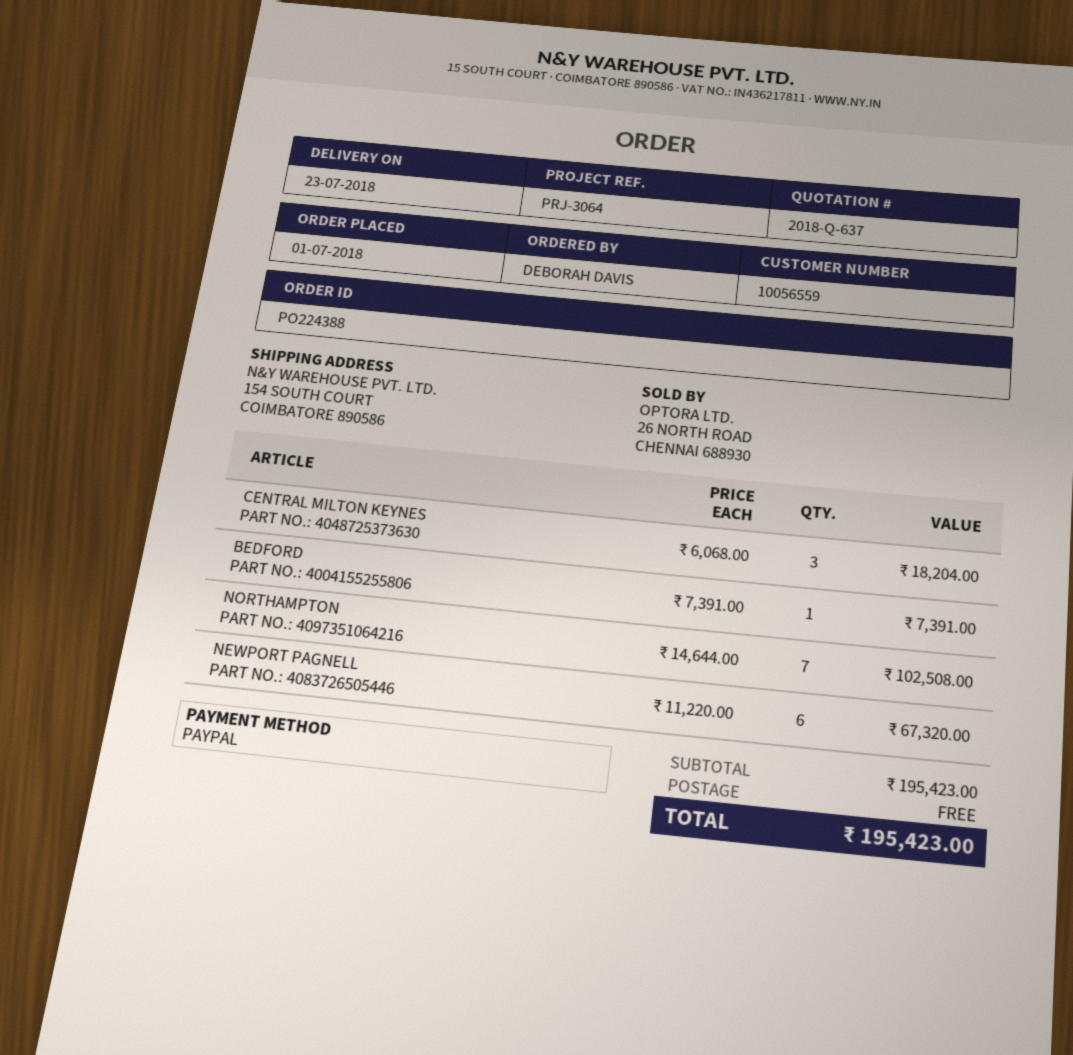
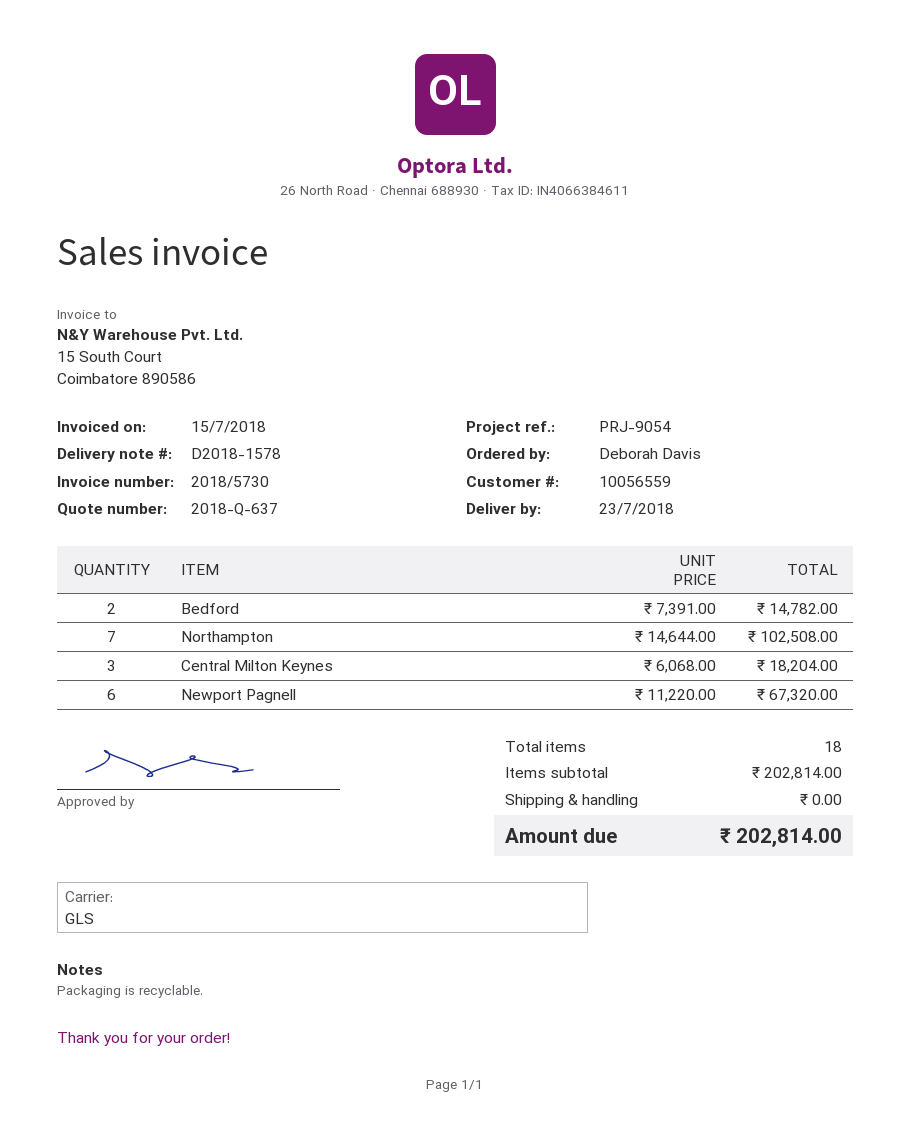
reference: PRJ-3064 -> PRJ-9054
BEDFORD: 1 x 7391.00 = 7391.00 -> 2 x 7391.00 = 14782.00
subtotal: 195423.00 -> 202814.00
total: 195423.00 -> 202814.00

